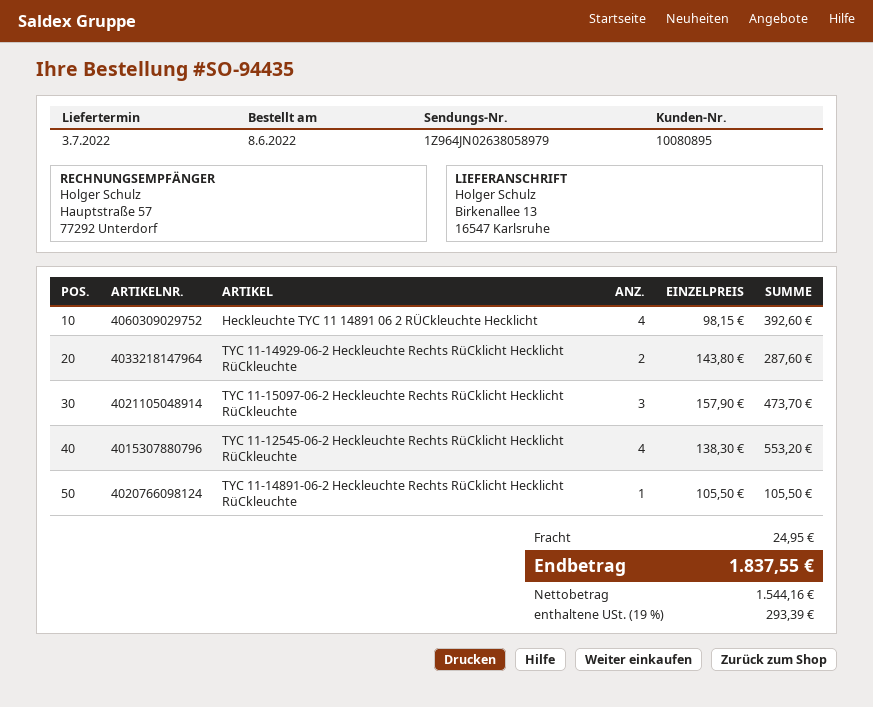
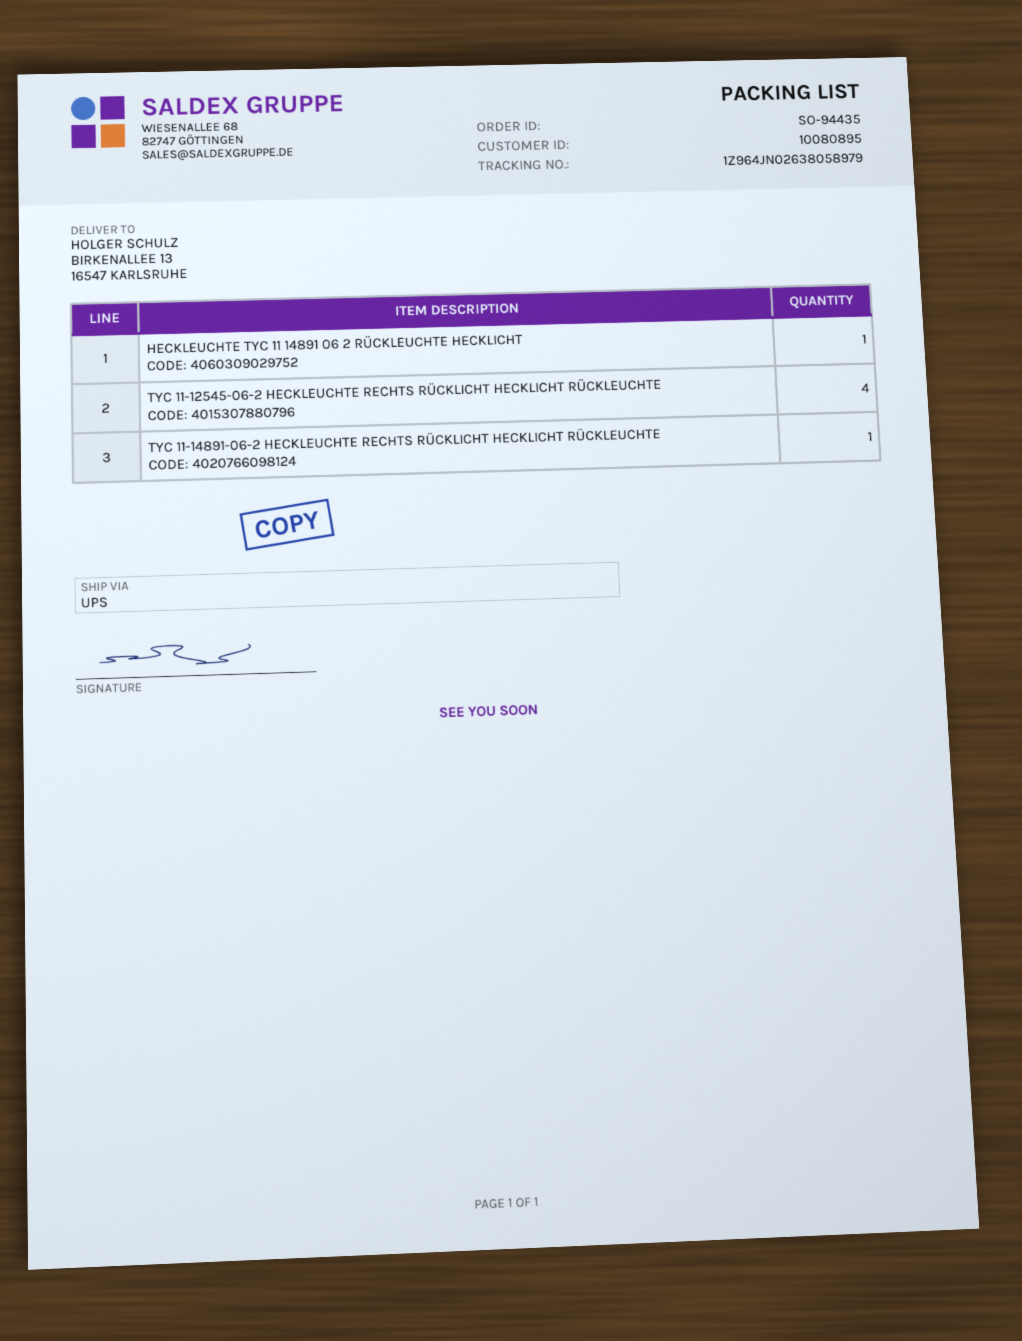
Heckleuchte TYC 11 14891 06 2 RÜCkleuchte Hecklicht: 4 -> 1
TYC 11-14929-06-2 Heckleuchte Rechts RüCklicht Hecklicht RüCkleuchte: 2 -> none
TYC 11-15097-06-2 Heckleuchte Rechts RüCklicht Hecklicht RüCkleuchte: 3 -> none

